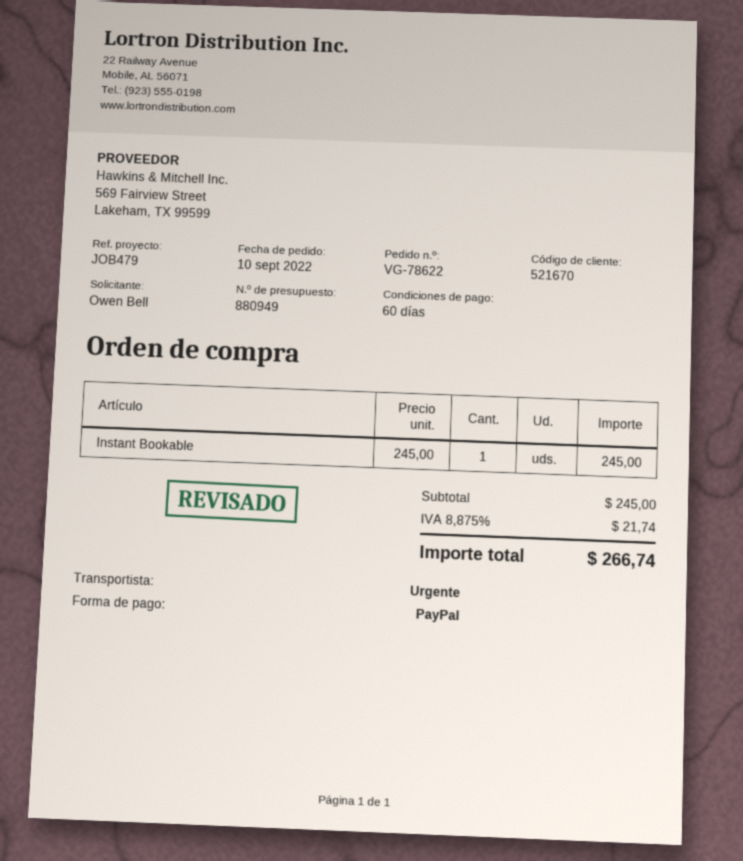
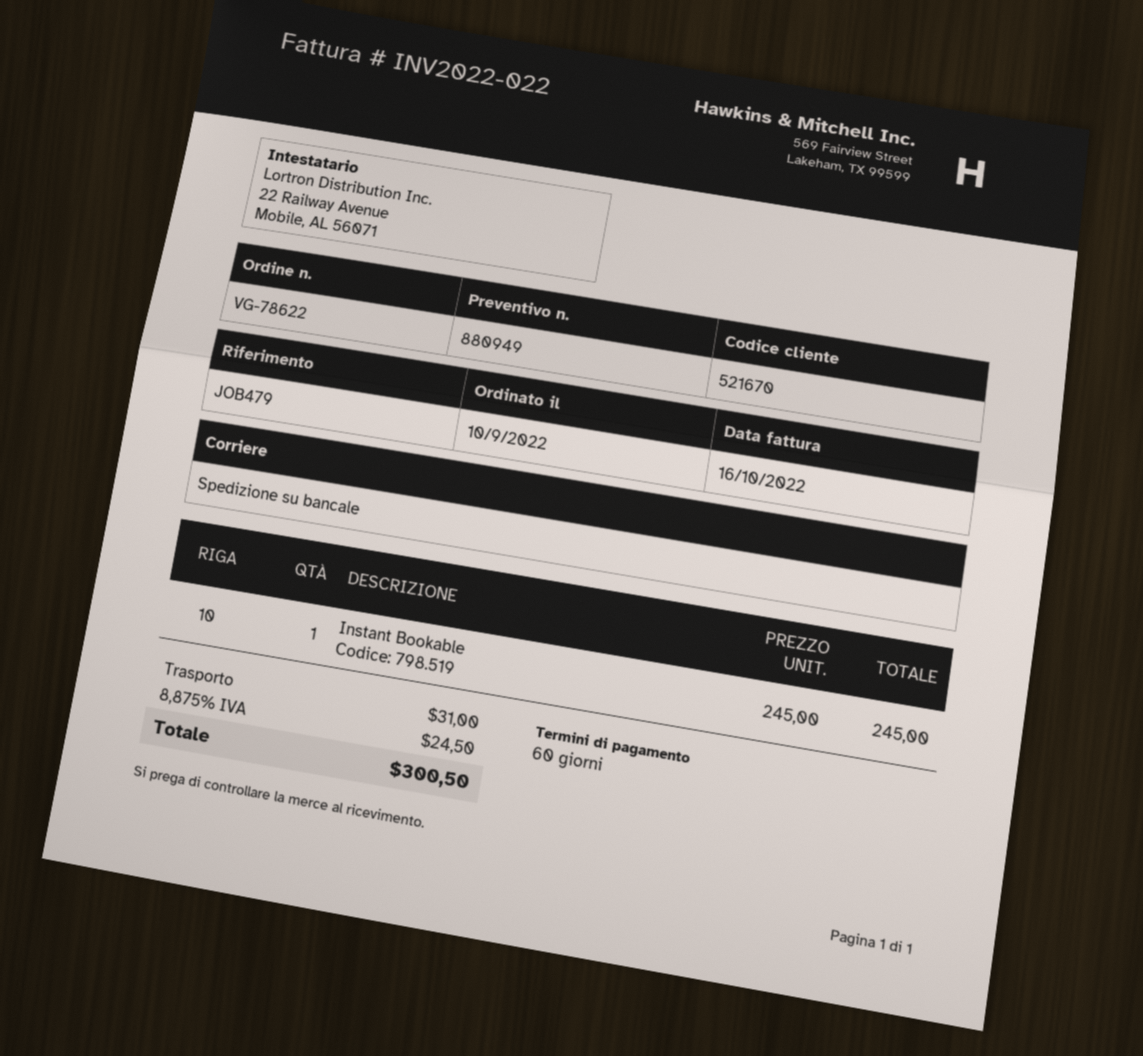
shipping method: express -> pallet freight
shipping: none -> 31.00
tax: 8.875% = 21.74 -> 8.875% = 24.50
total: 266.74 -> 300.50

